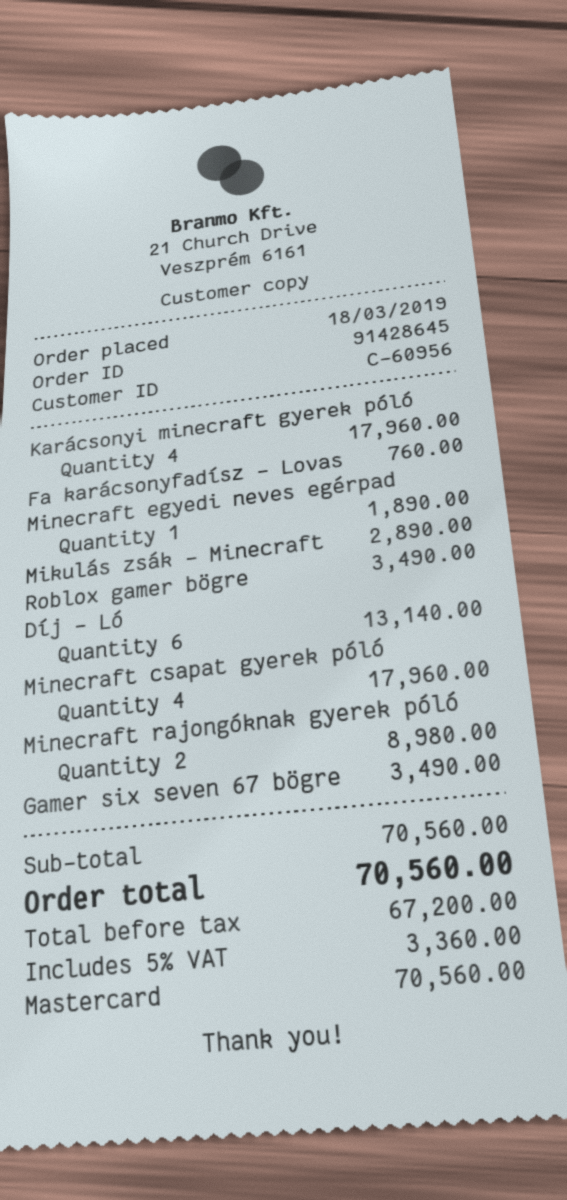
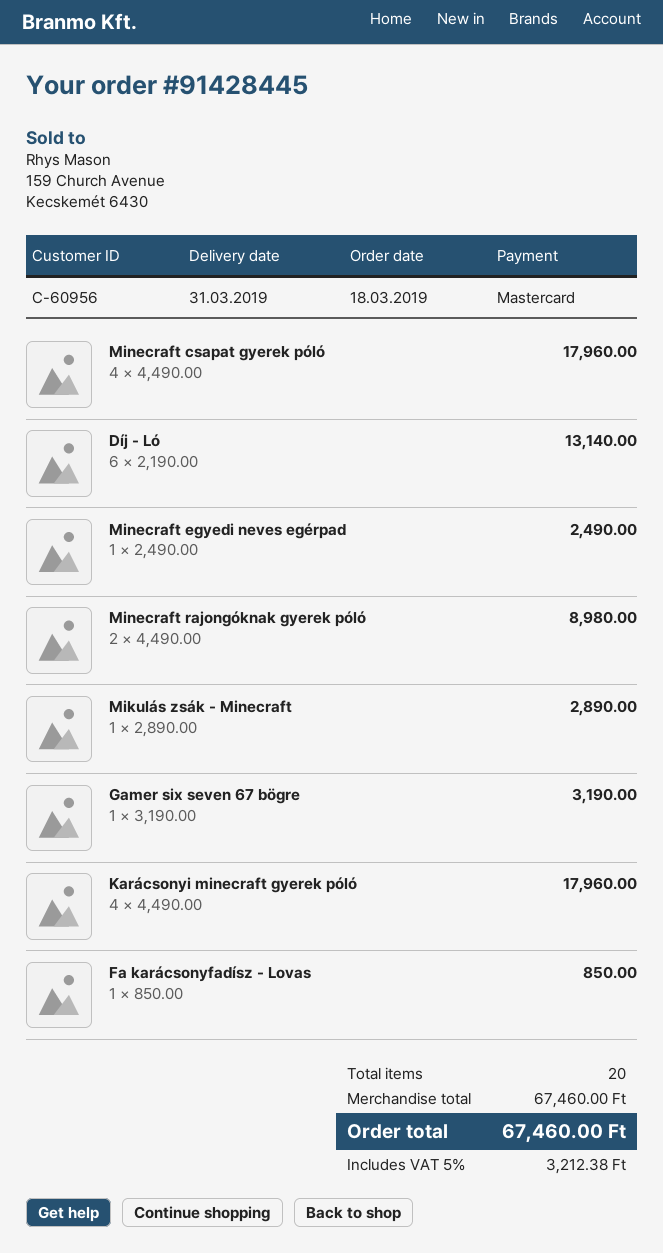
order number: 91428645 -> 91428445
Fa karácsonyfadísz - Lovas: 1 for 760.00 -> 1 for 850.00
Minecraft egyedi neves egérpad: 1 for 1890.00 -> 1 for 2490.00
Roblox gamer bögre: 1 for 3490.00 -> none
Gamer six seven 67 bögre: 1 for 3490.00 -> 1 for 3190.00
subtotal: 70560.00 -> 67460.00
tax: 5% = 3360.00 -> 5% = 3212.38
total: 70560.00 -> 67460.00

